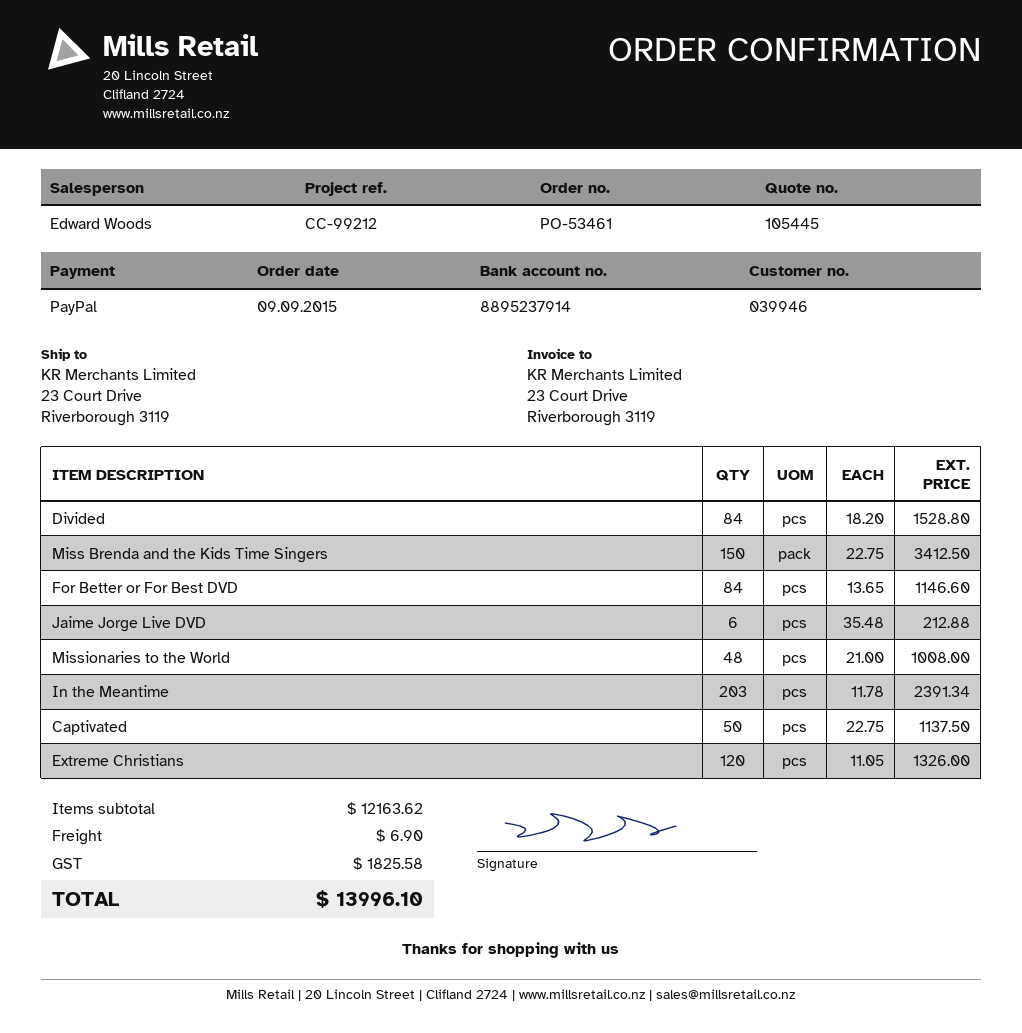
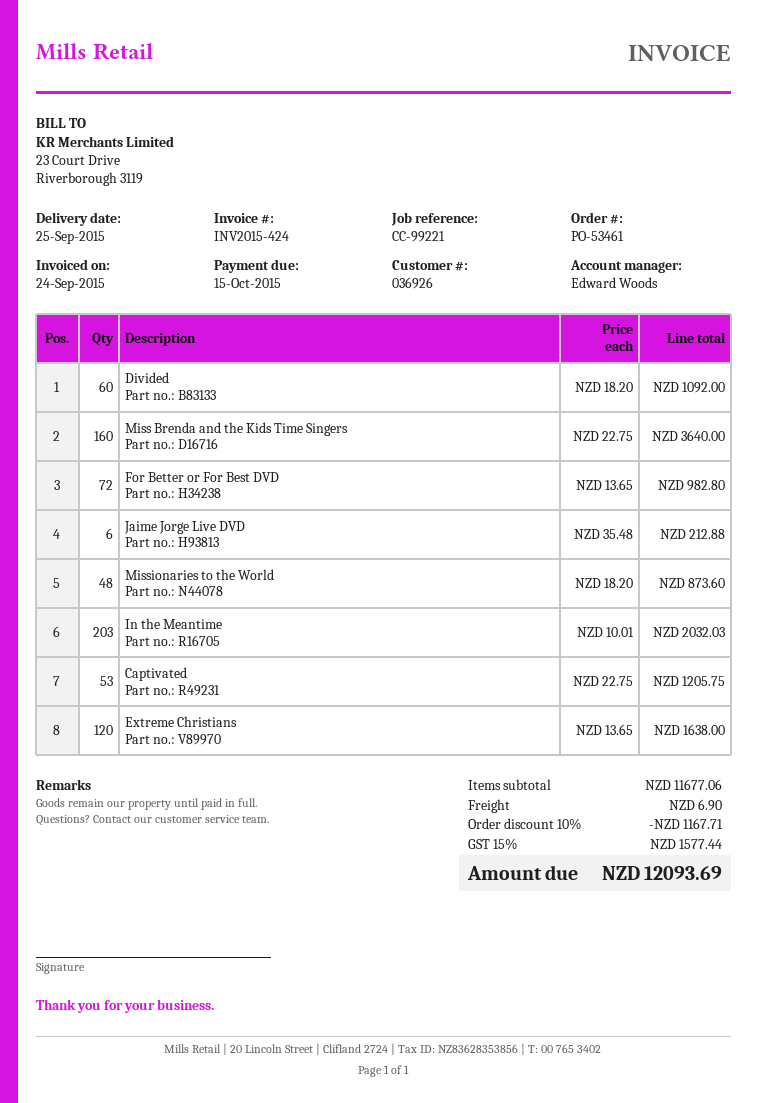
customer number: 039946 -> 036926
reference: CC-99212 -> CC-99221
Divided: 84 x 18.20 = 1528.80 -> 60 x 18.20 = 1092.00
Miss Brenda and the Kids Time Singers: 150 x 22.75 = 3412.50 -> 160 x 22.75 = 3640.00
For Better or For Best DVD: 84 x 13.65 = 1146.60 -> 72 x 13.65 = 982.80
Missionaries to the World: 48 x 21.00 = 1008.00 -> 48 x 18.20 = 873.60
In the Meantime: 203 x 11.78 = 2391.34 -> 203 x 10.01 = 2032.03
Captivated: 50 x 22.75 = 1137.50 -> 53 x 22.75 = 1205.75
Extreme Christians: 120 x 11.05 = 1326.00 -> 120 x 13.65 = 1638.00
subtotal: 12163.62 -> 11677.06
discount: none -> 10% = 1167.71
tax: 1825.58 -> 1577.44
total: 13996.10 -> 12093.69

